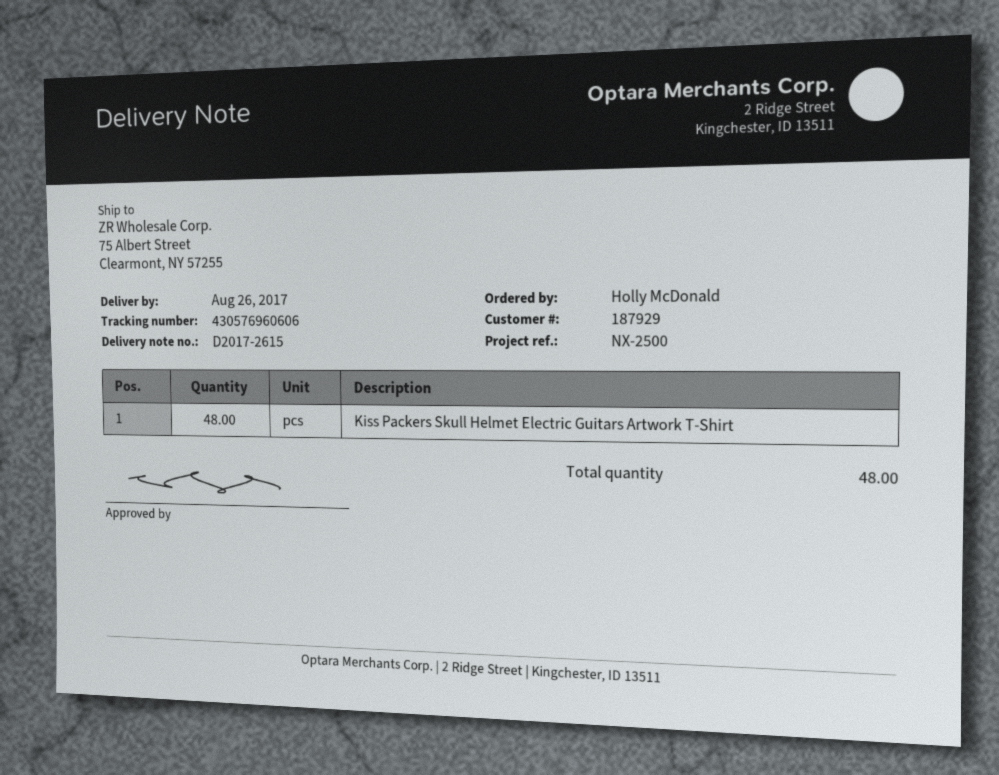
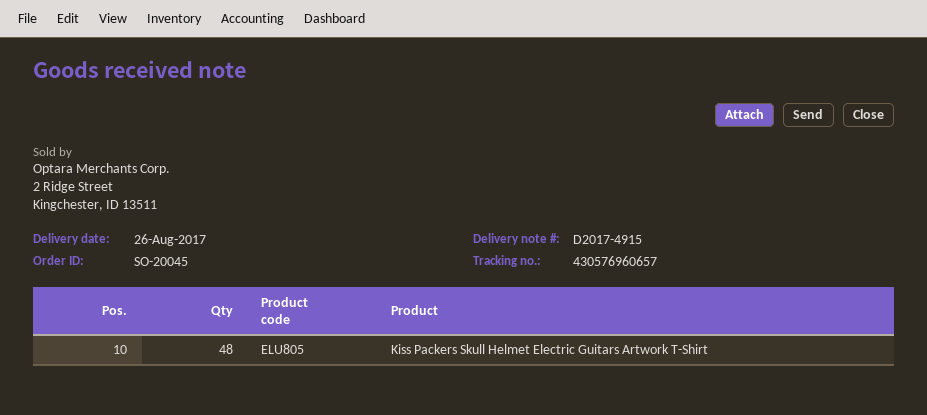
delivery note number: D2017-2615 -> D2017-4915
tracking number: 430576960606 -> 430576960657

